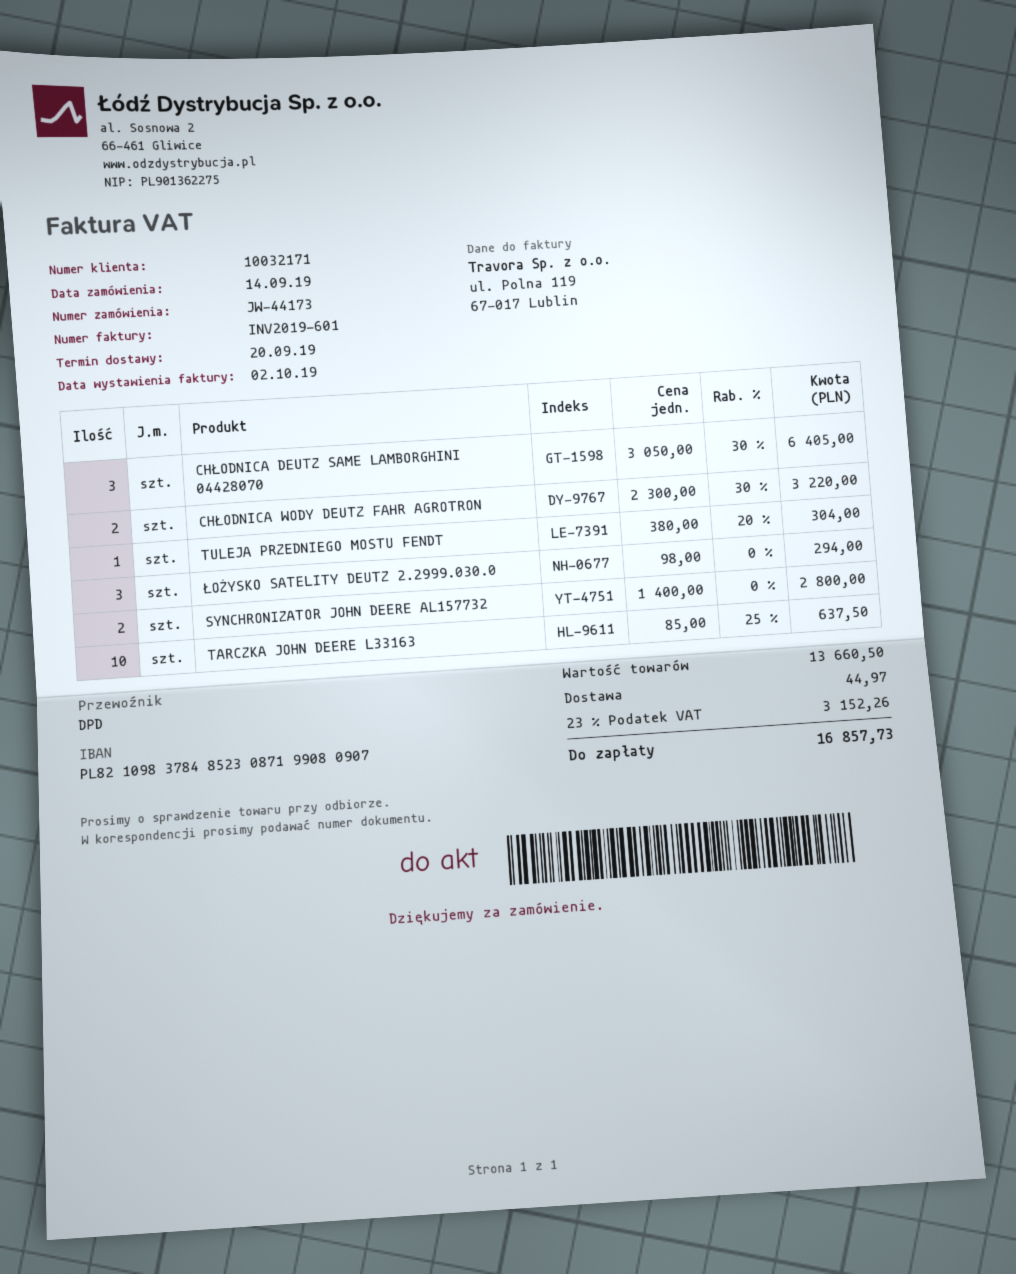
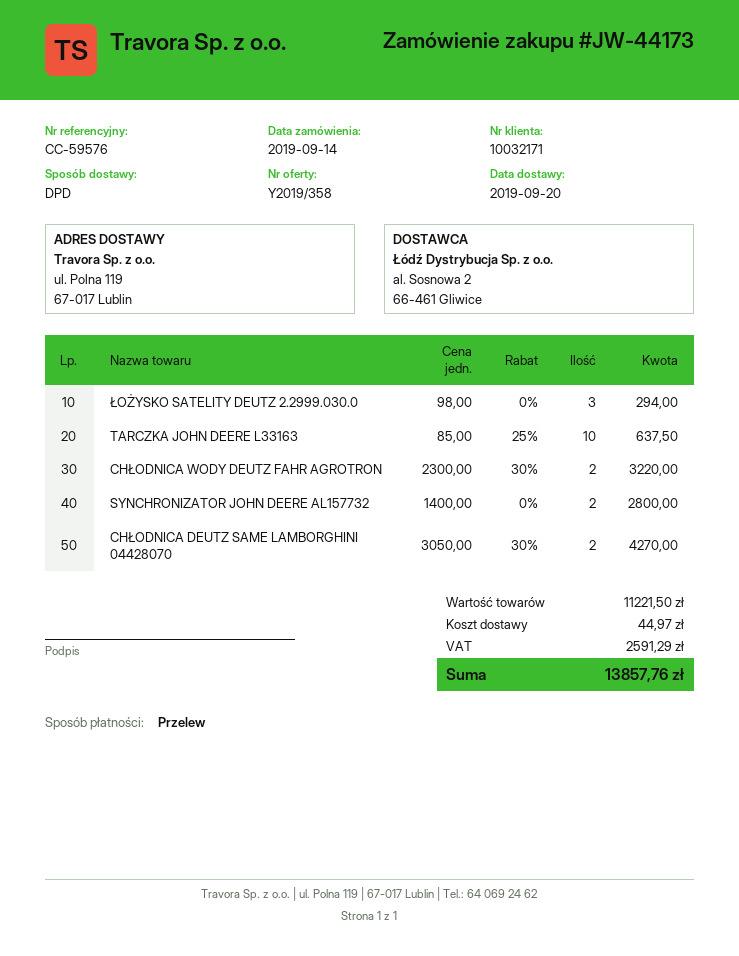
CHŁODNICA DEUTZ SAME LAMBORGHINI 04428070: 3 x 3050.00 - 30% = 6405.00 -> 2 x 3050.00 - 30% = 4270.00
TULEJA PRZEDNIEGO MOSTU FENDT: 1 x 380.00 - 20% = 304.00 -> none
subtotal: 13660.50 -> 11221.50
tax: 3152.26 -> 2591.29
total: 16857.73 -> 13857.76

